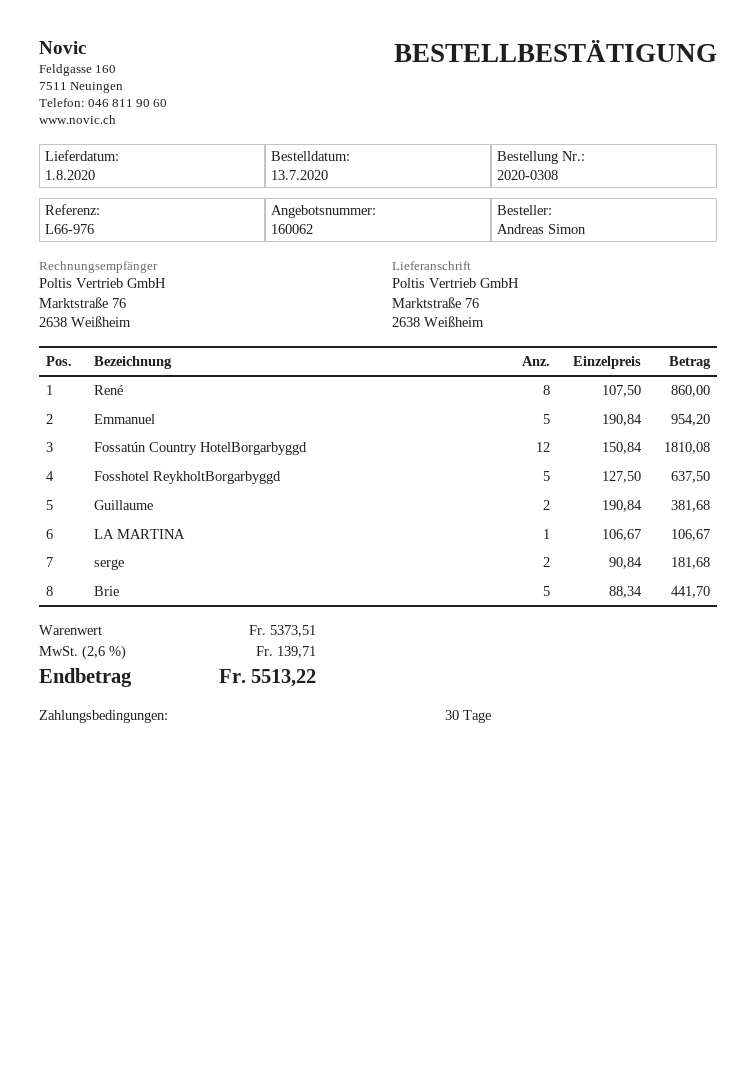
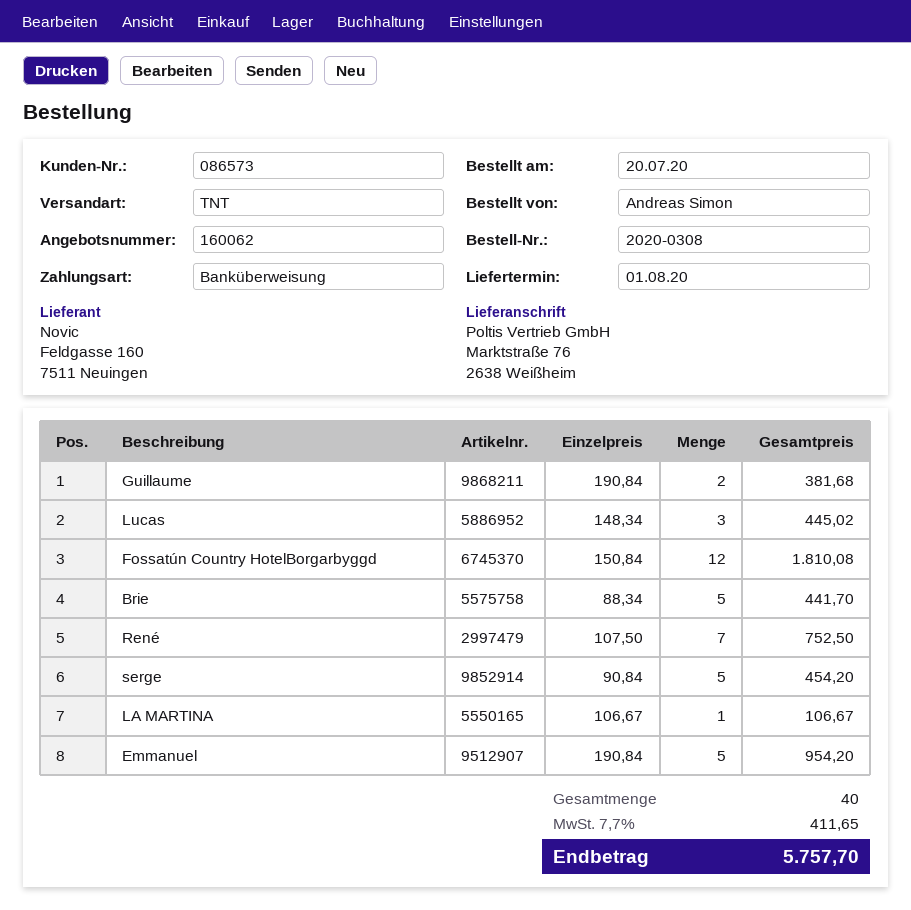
order date: 2020-07-13 -> 2020-07-20
René: 8 x 107.50 = 860.00 -> 7 x 107.50 = 752.50
Fosshotel ReykholtBorgarbyggd: 5 x 127.50 = 637.50 -> none
serge: 2 x 90.84 = 181.68 -> 5 x 90.84 = 454.20
Lucas: none -> 3 x 148.34 = 445.02
tax: 2.6% = 139.71 -> 7.7% = 411.65
total: 5513.22 -> 5757.70

